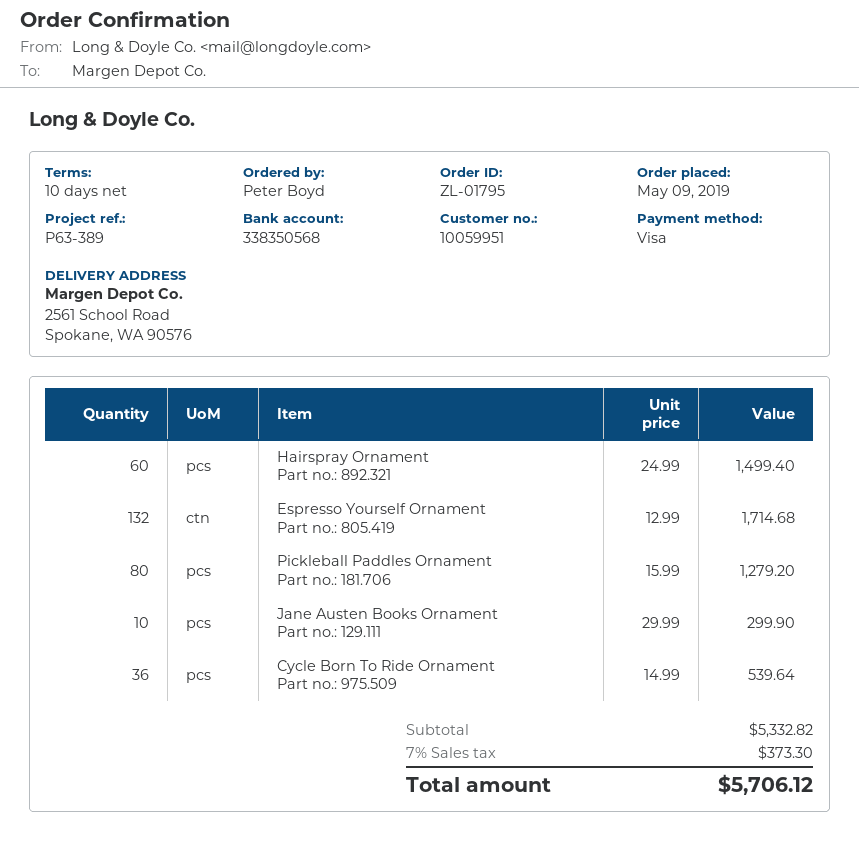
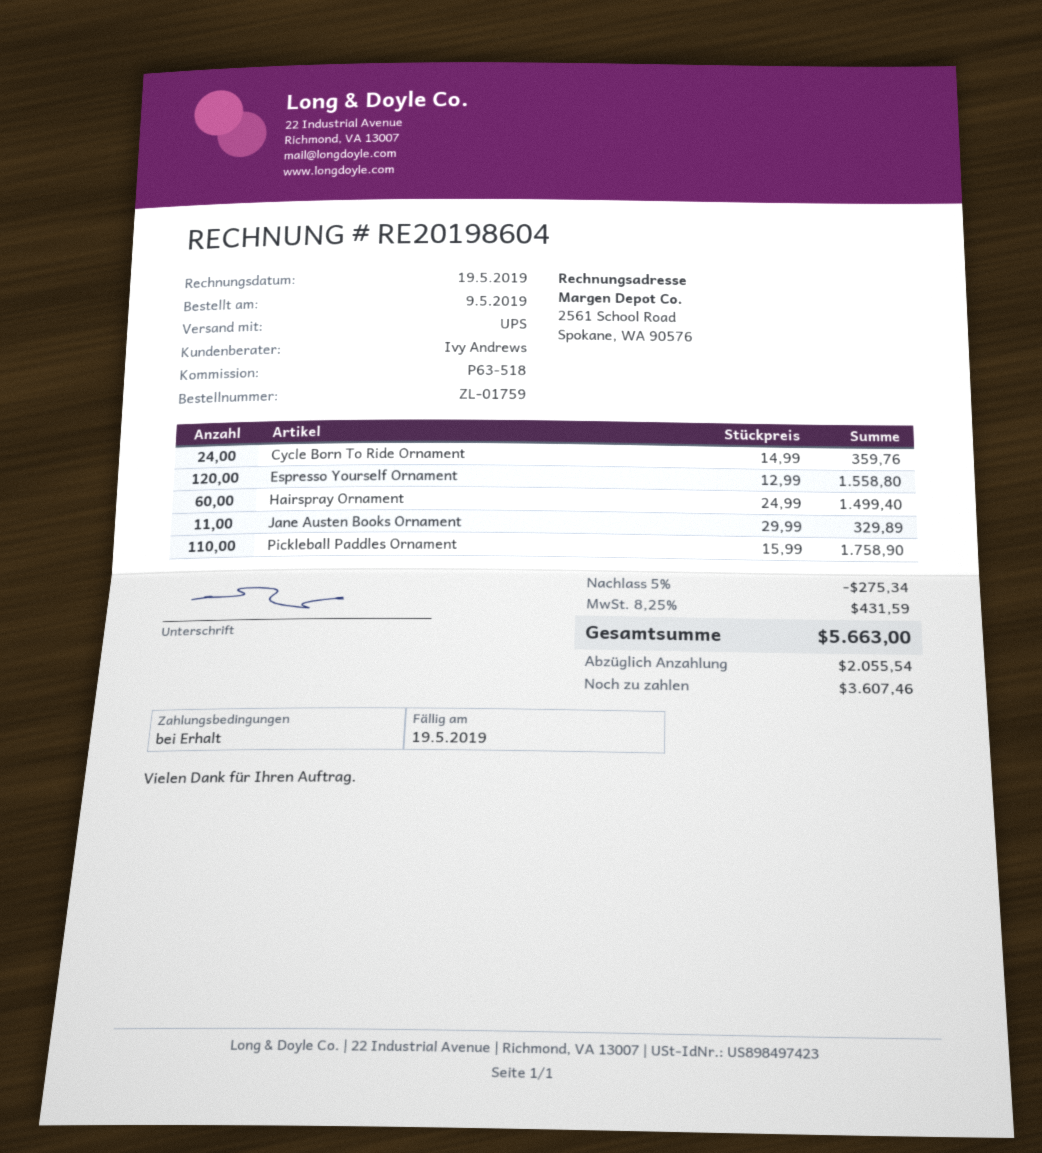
order number: ZL-01795 -> ZL-01759
payment terms: 10 days -> on receipt
reference: P63-389 -> P63-518
Espresso Yourself Ornament: 132 x 12.99 = 1714.68 -> 120 x 12.99 = 1558.80
Pickleball Paddles Ornament: 80 x 15.99 = 1279.20 -> 110 x 15.99 = 1758.90
Jane Austen Books Ornament: 10 x 29.99 = 299.90 -> 11 x 29.99 = 329.89
Cycle Born To Ride Ornament: 36 x 14.99 = 539.64 -> 24 x 14.99 = 359.76
discount: none -> 5% = 275.34
tax: 7% = 373.30 -> 8.25% = 431.59
total: 5706.12 -> 5663.00

